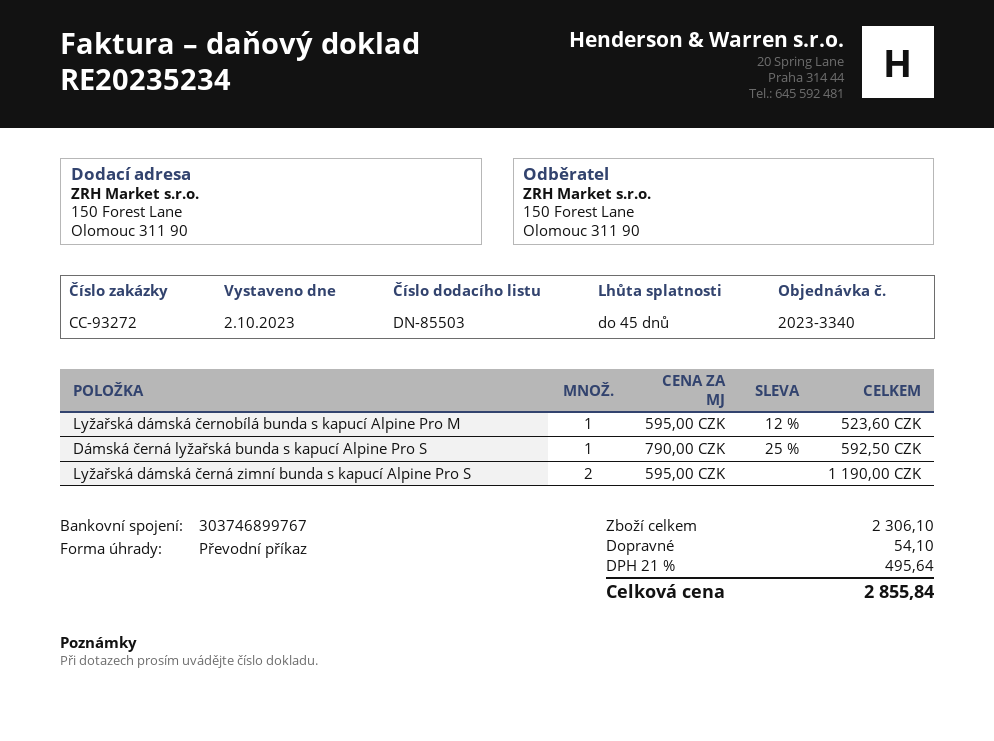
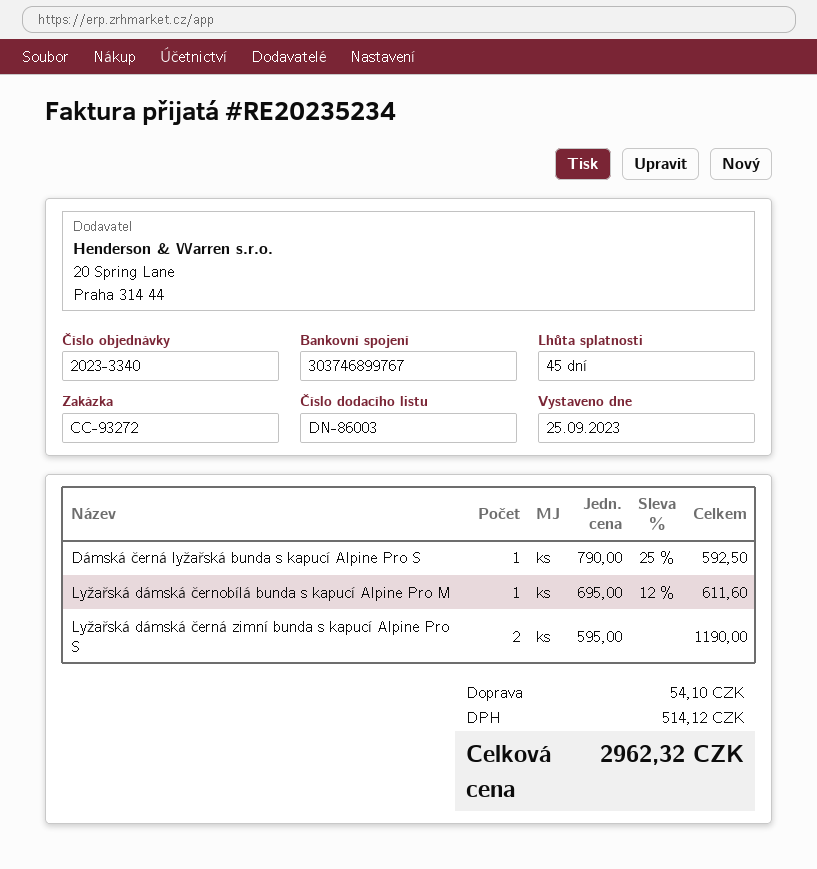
delivery note number: DN-85503 -> DN-86003
invoice date: 2023-10-02 -> 2023-09-25
Lyžařská dámská černobílá bunda s kapucí Alpine Pro M: 1 x 595.00 - 12% = 523.60 -> 1 x 695.00 - 12% = 611.60
tax: 495.64 -> 514.12
total: 2855.84 -> 2962.32

